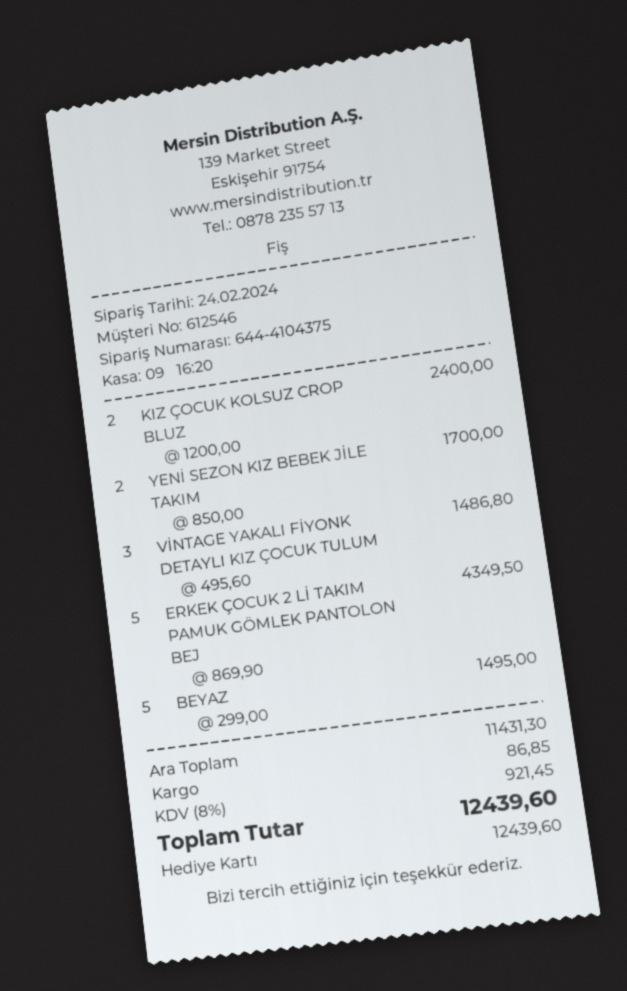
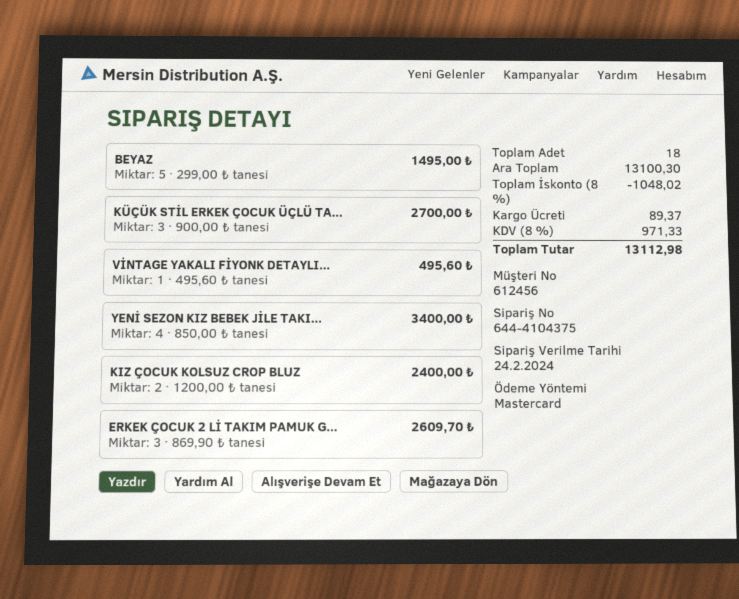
customer number: 612546 -> 612456
payment method: gift card -> Mastercard
YENİ SEZON KIZ BEBEK JİLE TAKIM: 2 x 850.00 = 1700.00 -> 4 x 850.00 = 3400.00
VİNTAGE YAKALI FİYONK DETAYLI KIZ ÇOCUK TULUM: 3 x 495.60 = 1486.80 -> 1 x 495.60 = 495.60
ERKEK ÇOCUK 2 Lİ TAKIM PAMUK GÖMLEK PANTOLON BEJ: 5 x 869.90 = 4349.50 -> 3 x 869.90 = 2609.70
KÜÇÜK STİL ERKEK ÇOCUK ÜÇLÜ TA...: none -> 3 x 900.00 = 2700.00
subtotal: 11431.30 -> 13100.30
discount: none -> 8% = 1048.02
shipping: 86.85 -> 89.37
tax: 8% = 921.45 -> 8% = 971.33
total: 12439.60 -> 13112.98

